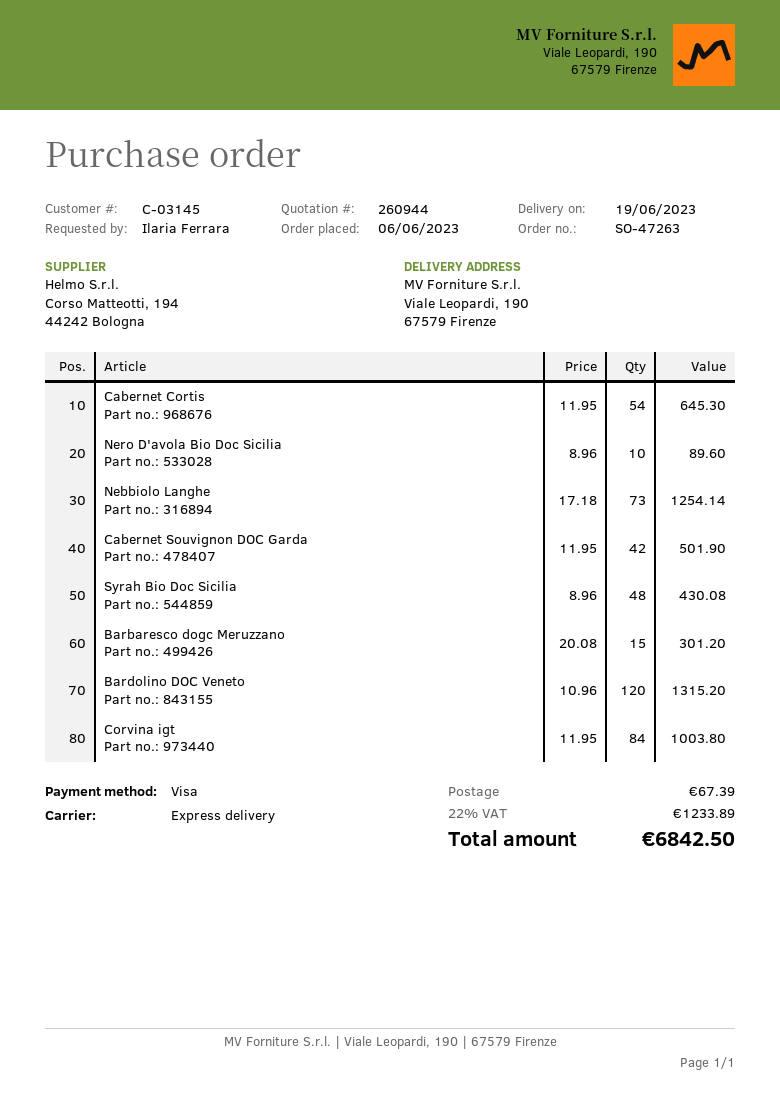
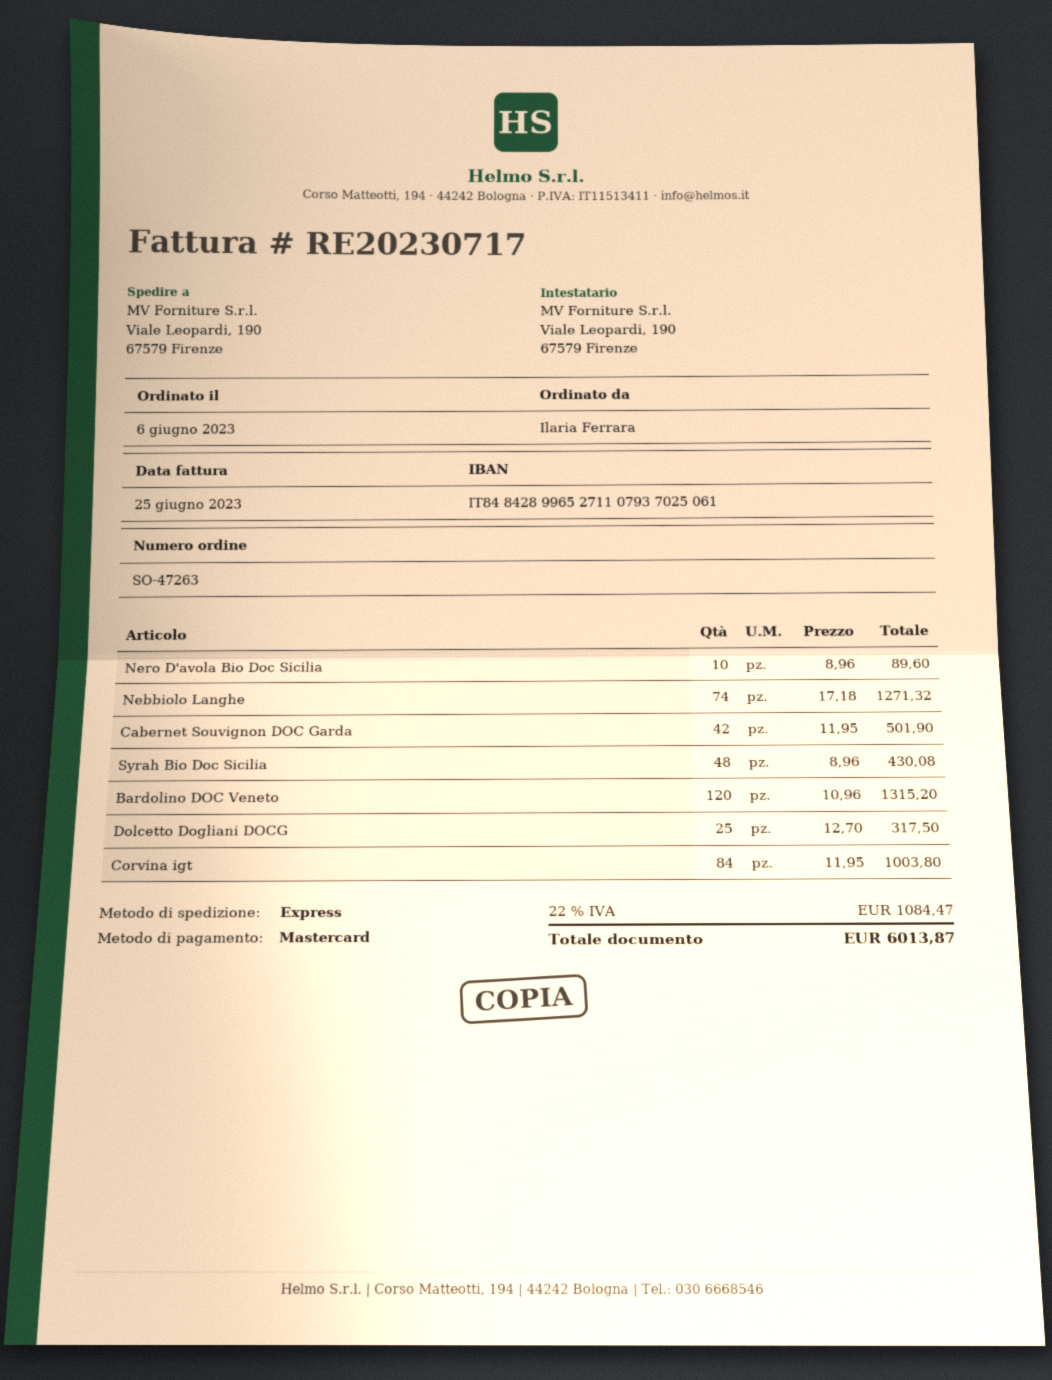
payment method: Visa -> Mastercard
Cabernet Cortis: 54 x 11.95 = 645.30 -> none
Nebbiolo Langhe: 73 x 17.18 = 1254.14 -> 74 x 17.18 = 1271.32
Barbaresco dogc Meruzzano: 15 x 20.08 = 301.20 -> none
Dolcetto Dogliani DOCG: none -> 25 x 12.70 = 317.50
shipping: 67.39 -> none
tax: 22% = 1233.89 -> 22% = 1084.47
total: 6842.50 -> 6013.87

